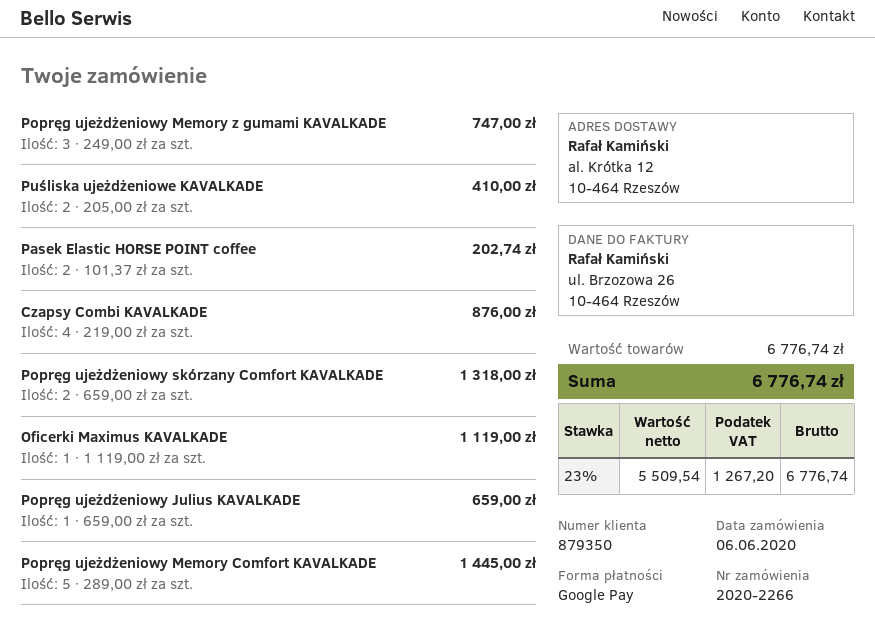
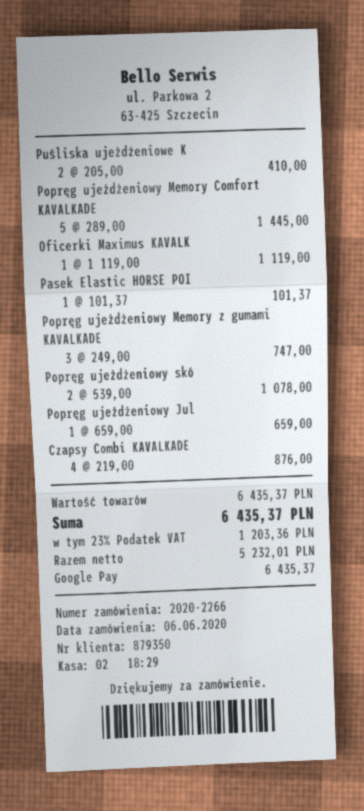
Pasek Elastic HORSE POINT coffee: 2 x 101.37 = 202.74 -> 1 x 101.37 = 101.37
Popręg ujeżdżeniowy skórzany Comfort KAVALKADE: 2 x 659.00 = 1318.00 -> 2 x 539.00 = 1078.00
subtotal: 6776.74 -> 6435.37
net: 5509.54 -> 5232.01
tax: 23% = 1267.20 -> 23% = 1203.36
total: 6776.74 -> 6435.37

